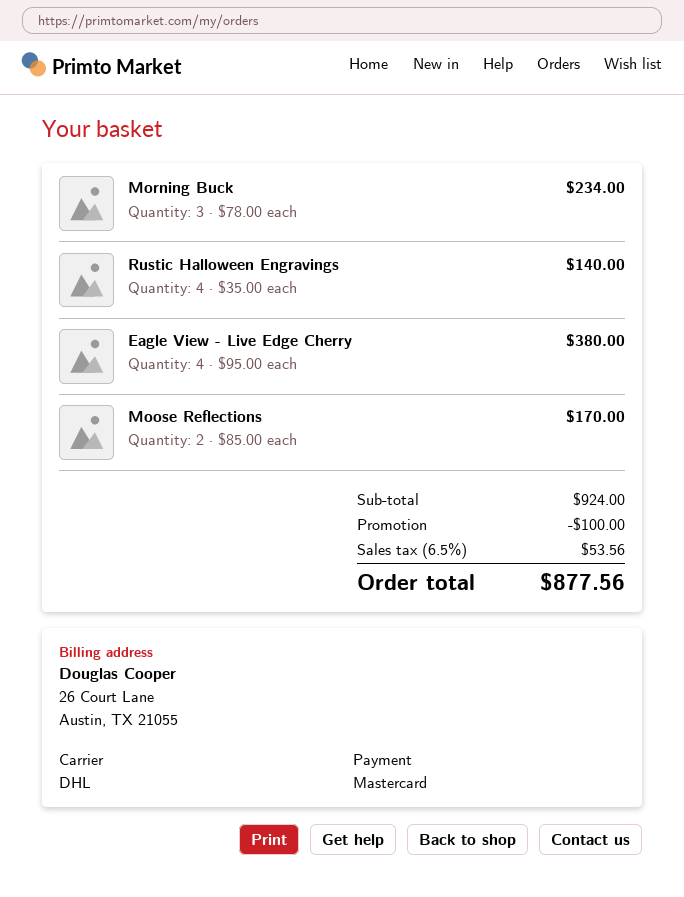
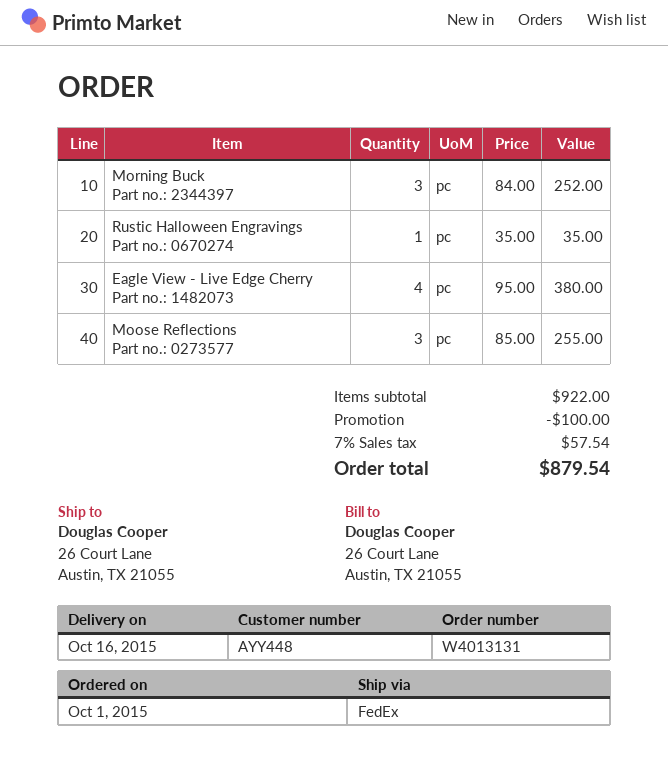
shipping method: DHL -> FedEx
Morning Buck: 3 x 78.00 = 234.00 -> 3 x 84.00 = 252.00
Rustic Halloween Engravings: 4 x 35.00 = 140.00 -> 1 x 35.00 = 35.00
Moose Reflections: 2 x 85.00 = 170.00 -> 3 x 85.00 = 255.00
subtotal: 924.00 -> 922.00
tax: 6.5% = 53.56 -> 7% = 57.54
total: 877.56 -> 879.54

